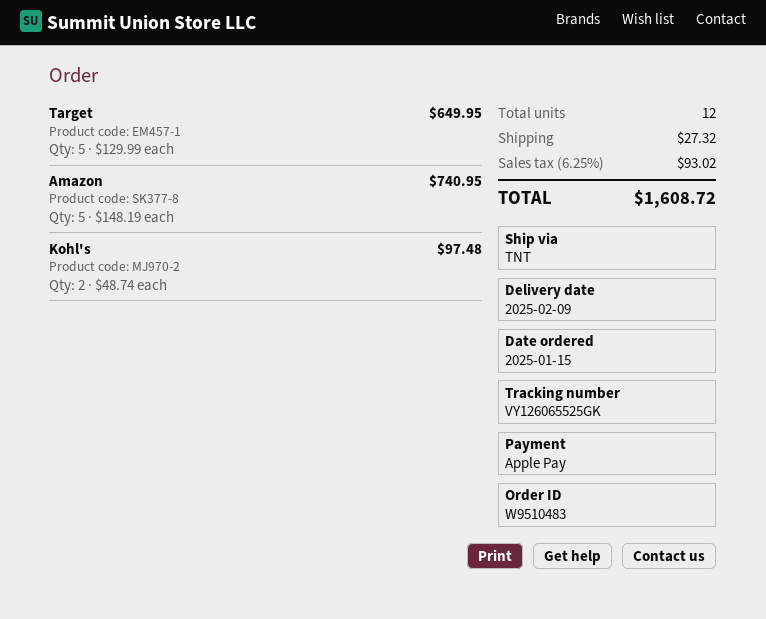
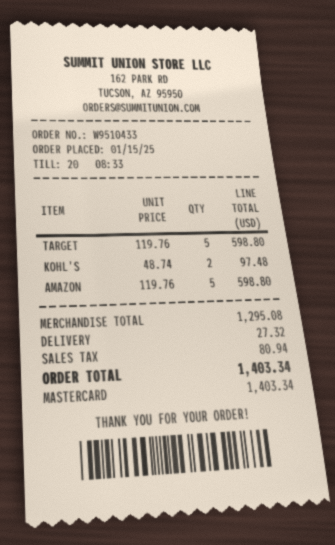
order number: W9510483 -> W9510433
payment method: Apple Pay -> Mastercard
Target: 5 x 129.99 = 649.95 -> 5 x 119.76 = 598.80
Amazon: 5 x 148.19 = 740.95 -> 5 x 119.76 = 598.80
tax: 93.02 -> 80.94
total: 1608.72 -> 1403.34

